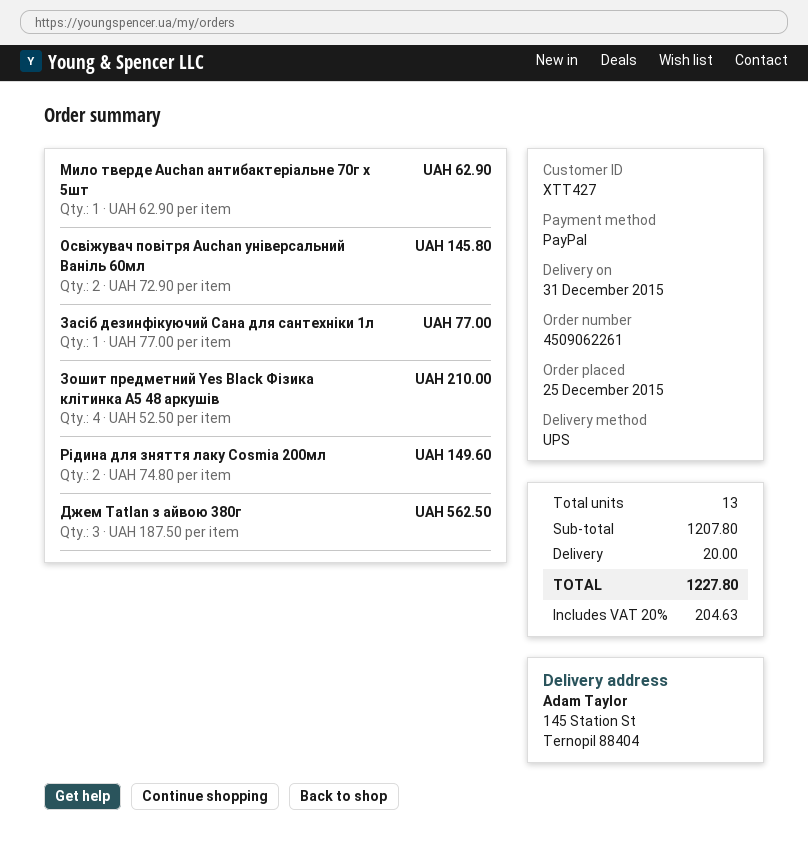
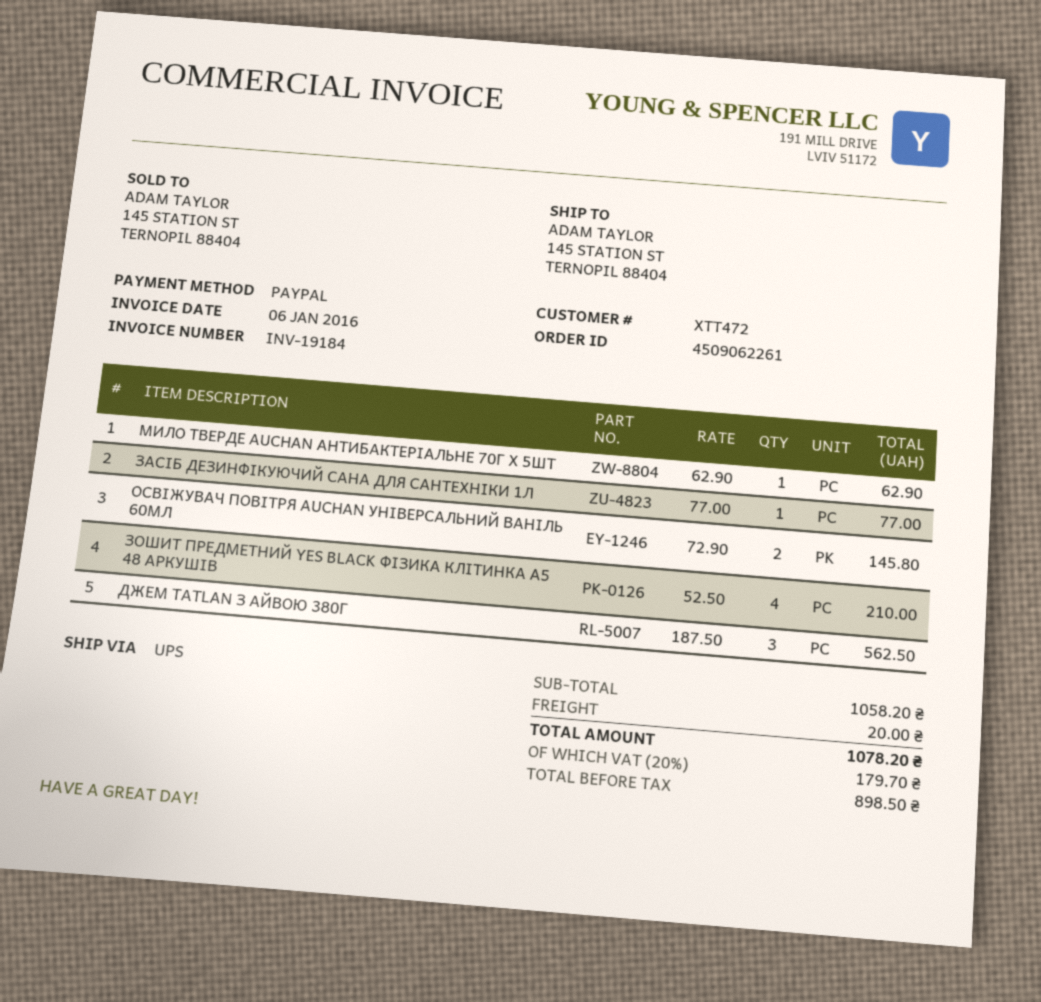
customer number: XTT427 -> XTT472
Рідина для зняття лаку Cosmia 200мл: 2 x 74.80 = 149.60 -> none
subtotal: 1207.80 -> 1058.20
tax: 20% = 204.63 -> 20% = 179.70
total: 1227.80 -> 1078.20

